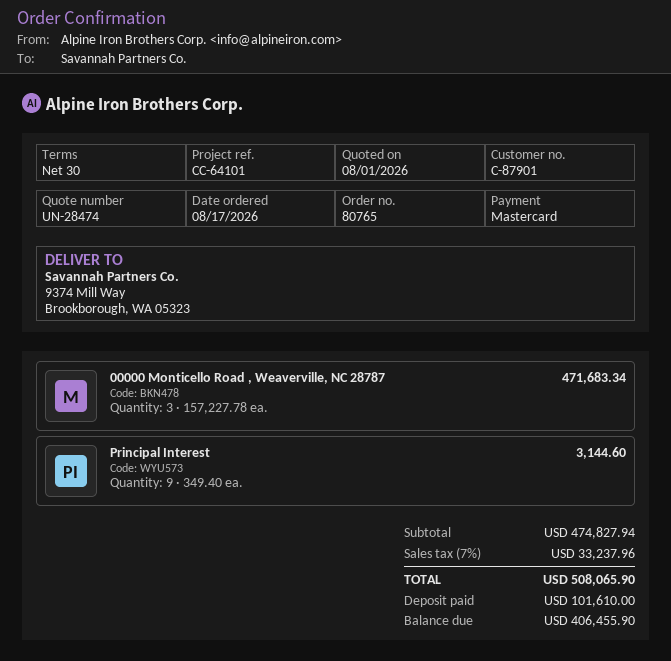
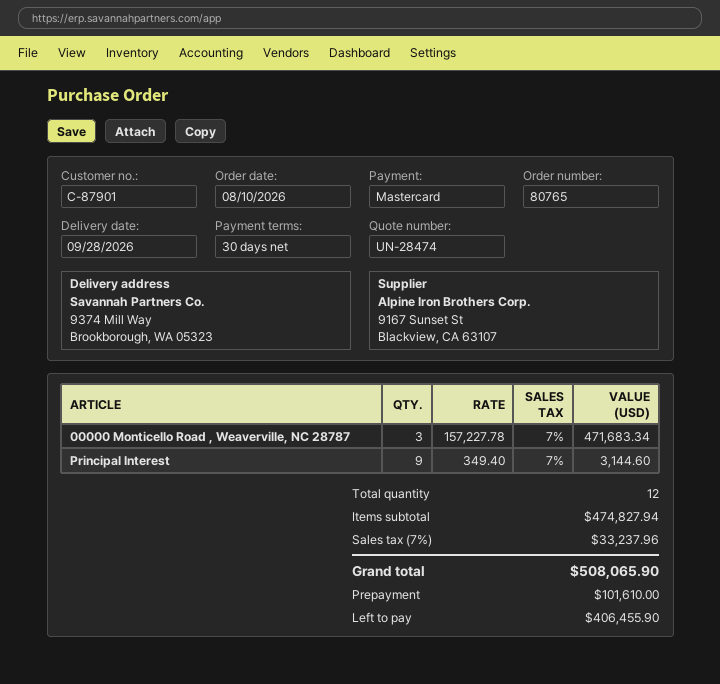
order date: 2026-08-17 -> 2026-08-10

